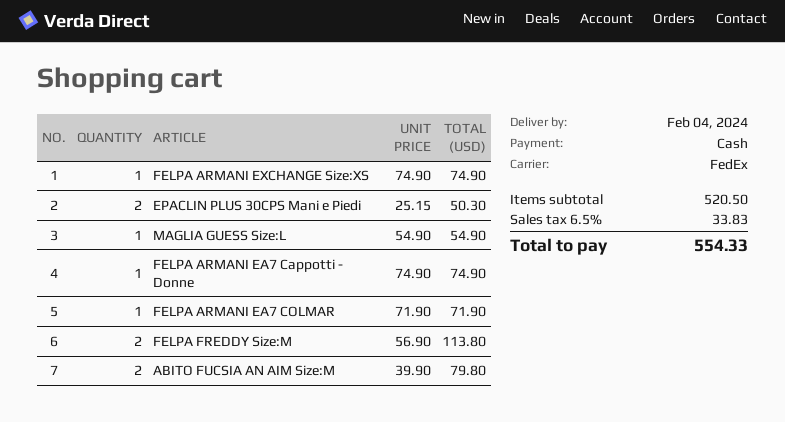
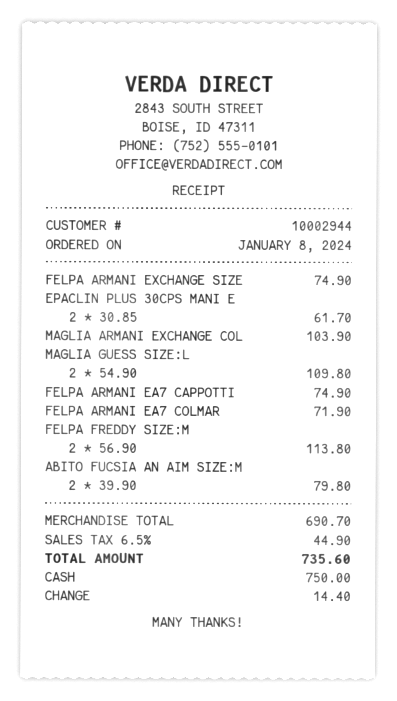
EPACLIN PLUS 30CPS Mani e Piedi: 2 x 25.15 = 50.30 -> 2 x 30.85 = 61.70
MAGLIA GUESS Size:L: 1 x 54.90 = 54.90 -> 2 x 54.90 = 109.80
MAGLIA ARMANI EXCHANGE COL: none -> 1 x 103.90 = 103.90
subtotal: 520.50 -> 690.70
tax: 6.5% = 33.83 -> 6.5% = 44.90
total: 554.33 -> 735.60

